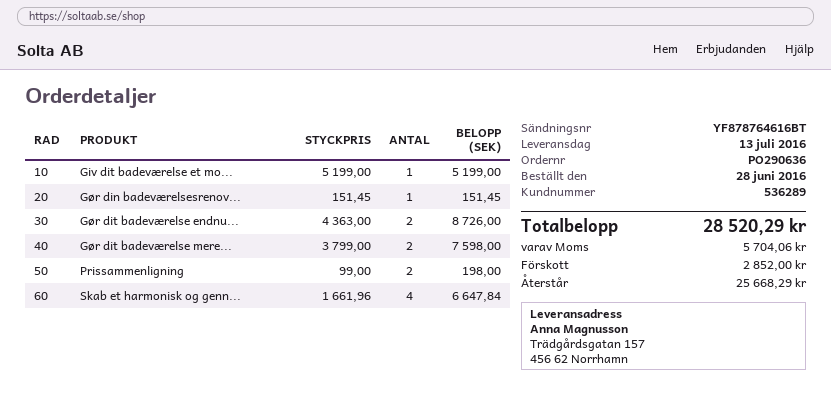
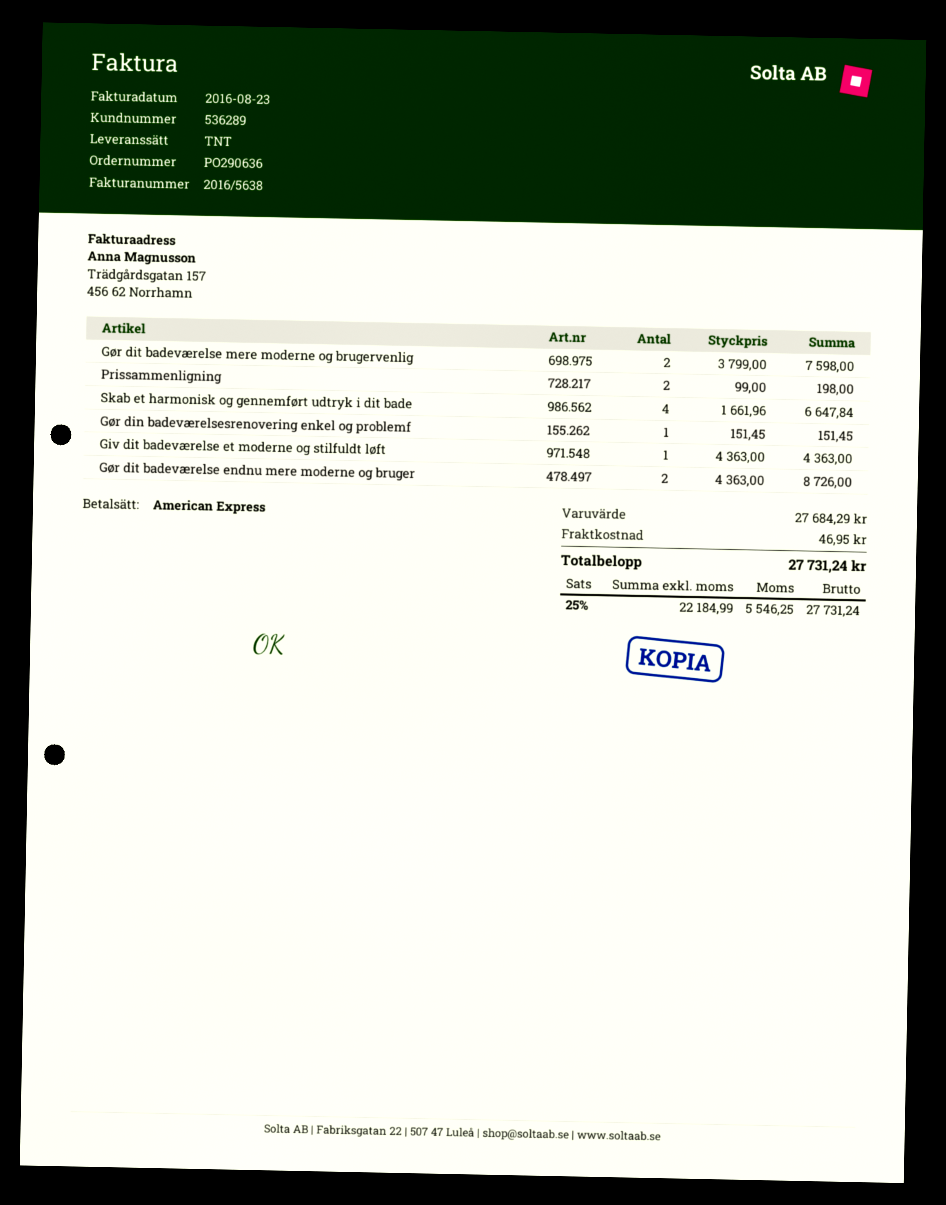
Giv dit badeværelse et mo...: 1 x 5199.00 = 5199.00 -> 1 x 4363.00 = 4363.00
shipping: none -> 46.95
tax: 5704.06 -> 5546.25
total: 28520.29 -> 27731.24

